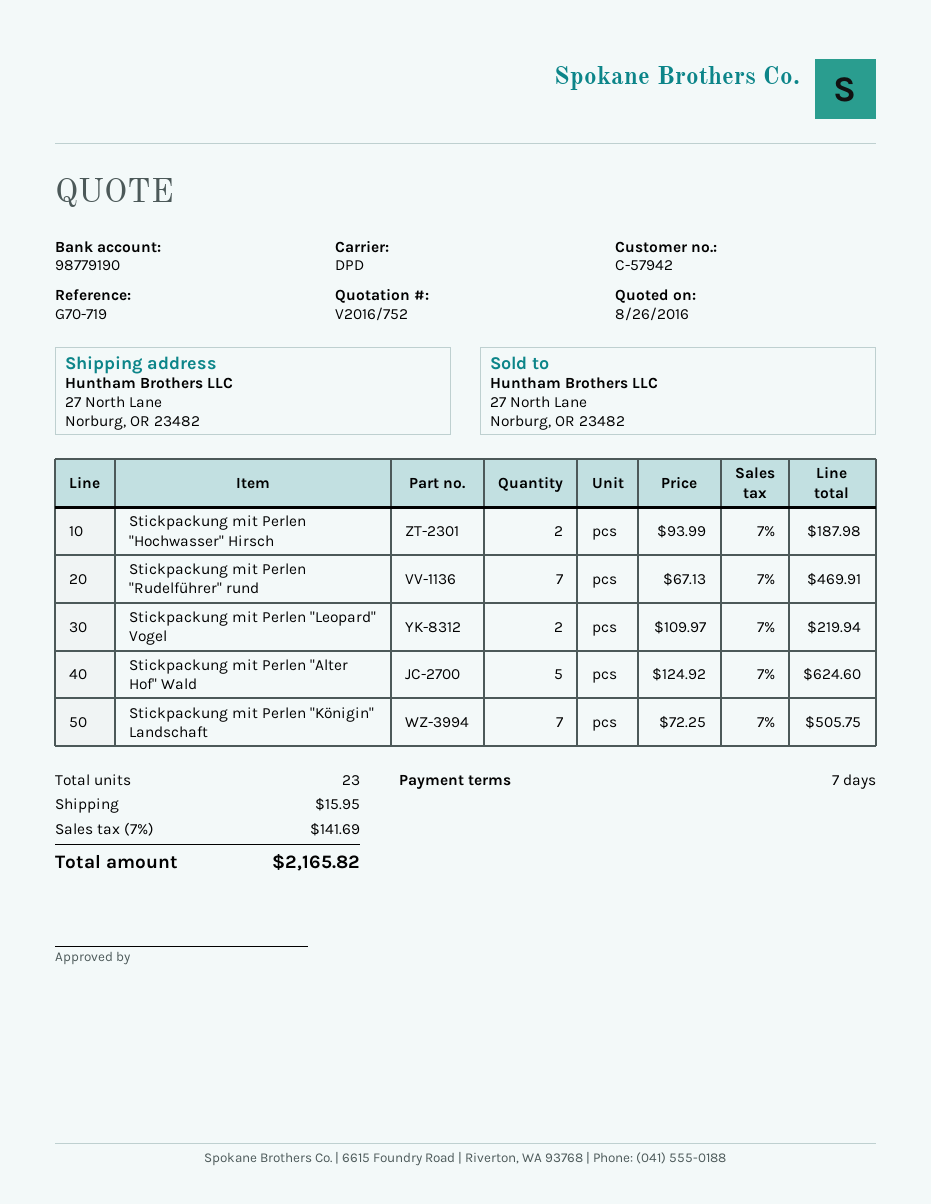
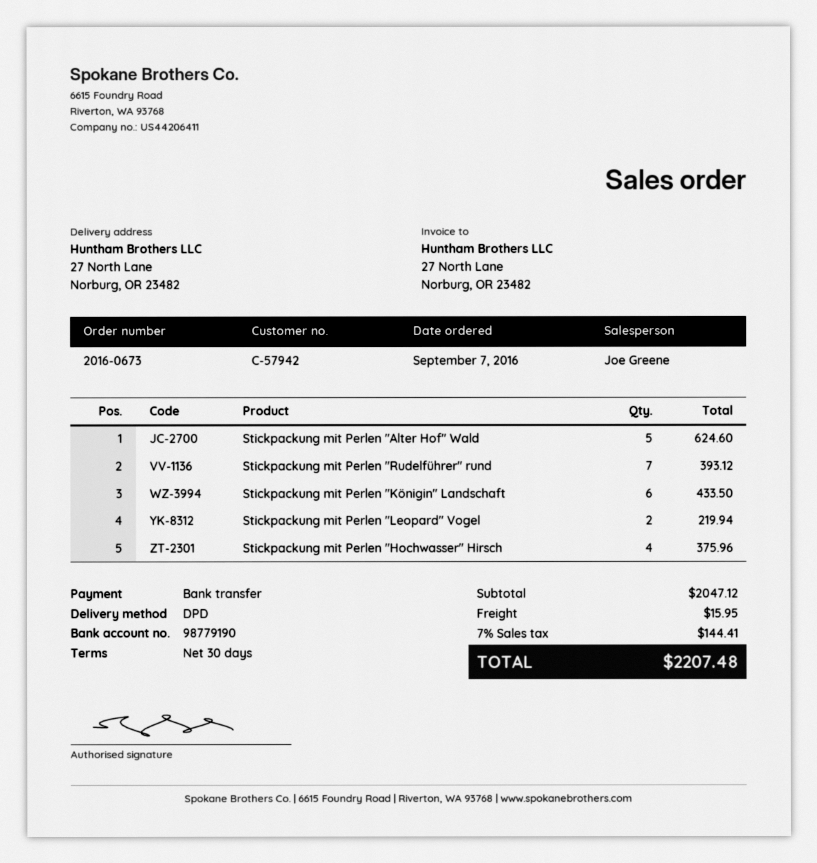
payment terms: 7 days -> 30 days
Stickpackung mit Perlen "Hochwasser" Hirsch: 2 for 187.98 -> 4 for 375.96
Stickpackung mit Perlen "Rudelführer" rund: 7 for 469.91 -> 7 for 393.12
Stickpackung mit Perlen "Königin" Landschaft: 7 for 505.75 -> 6 for 433.50
tax: 7% = 141.69 -> 7% = 144.41
total: 2165.82 -> 2207.48

